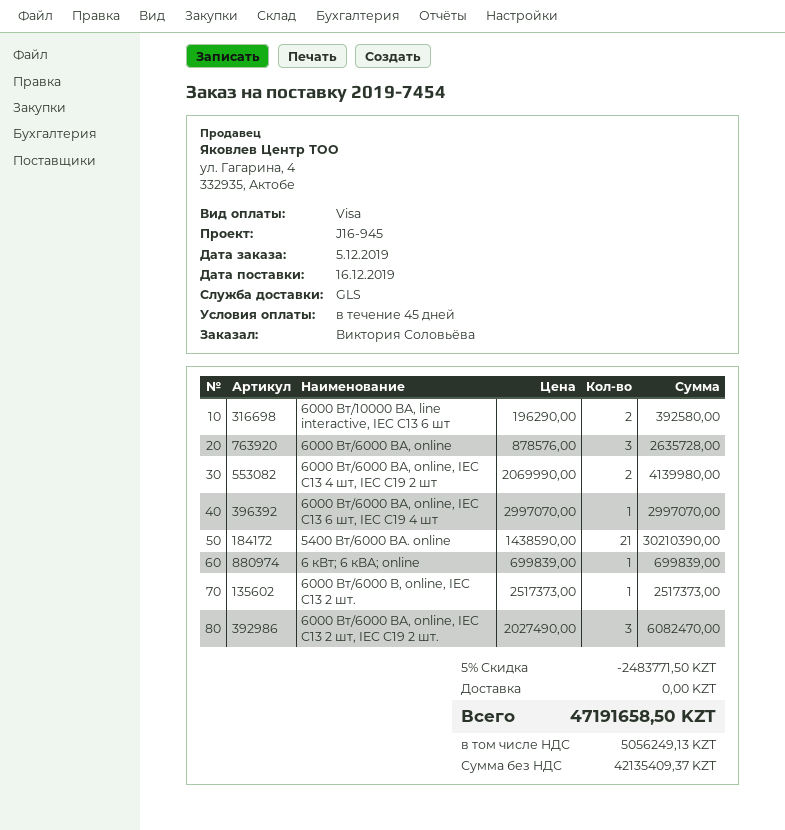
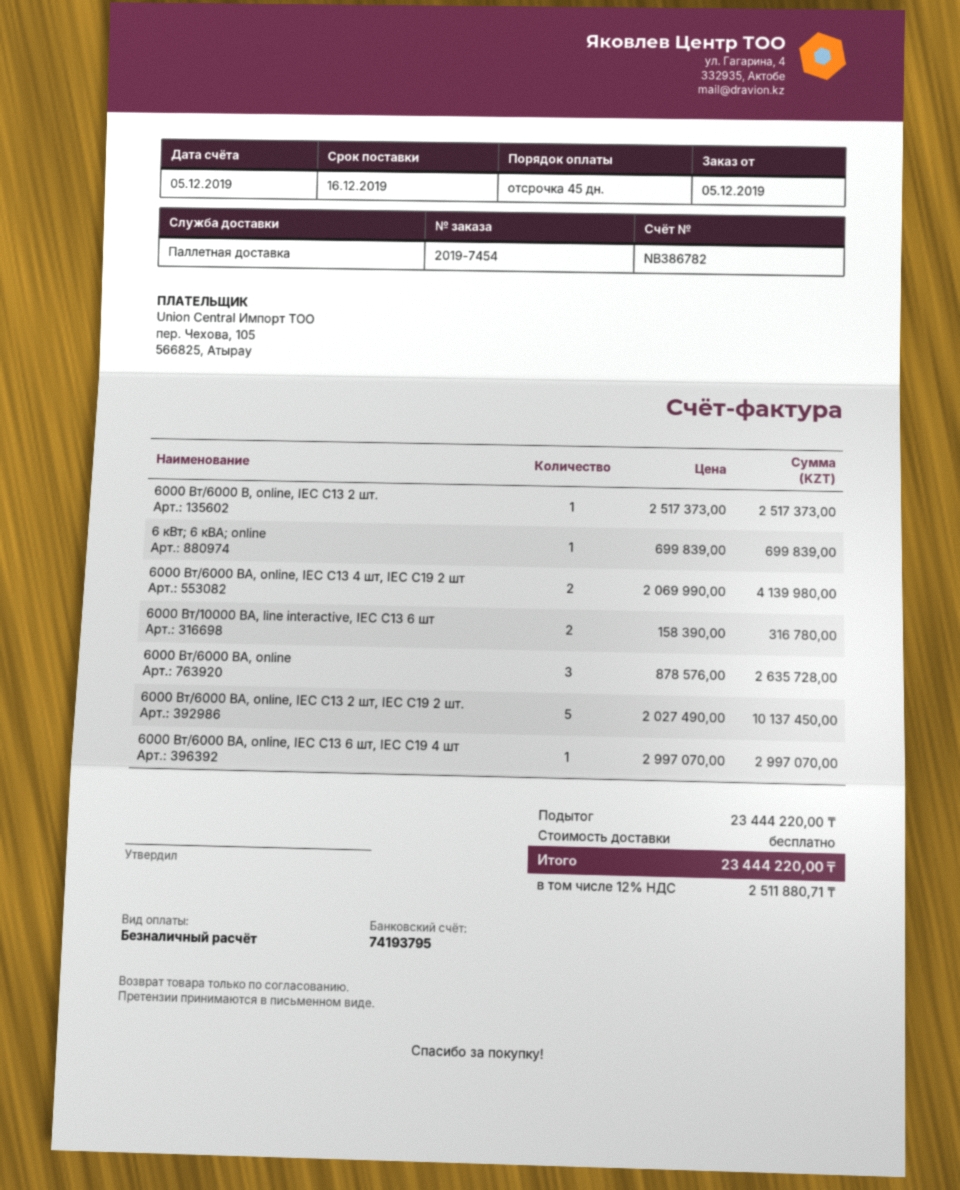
payment method: Visa -> bank transfer
shipping method: GLS -> pallet freight
6000 Вт/10000 ВА, line interactive, IEC C13 6 шт: 2 x 196290.00 = 392580.00 -> 2 x 158390.00 = 316780.00
5400 Вт/6000 ВА. online: 21 x 1438590.00 = 30210390.00 -> none
6000 Вт/6000 ВА, online, IEC C13 2 шт, IEC C19 2 шт.: 3 x 2027490.00 = 6082470.00 -> 5 x 2027490.00 = 10137450.00
discount: 5% = 2483771.50 -> none
tax: 5056249.13 -> 2511880.71
total: 47191658.50 -> 23444220.00

